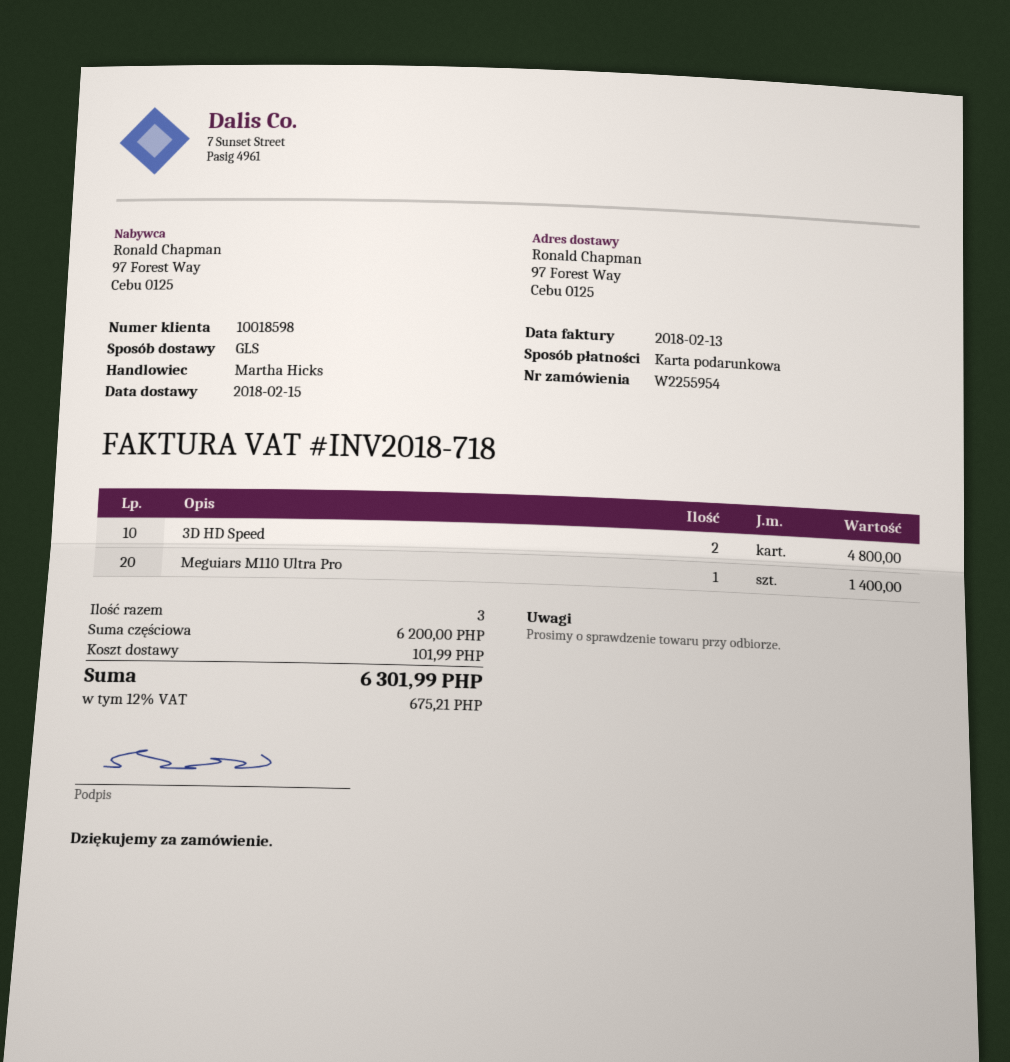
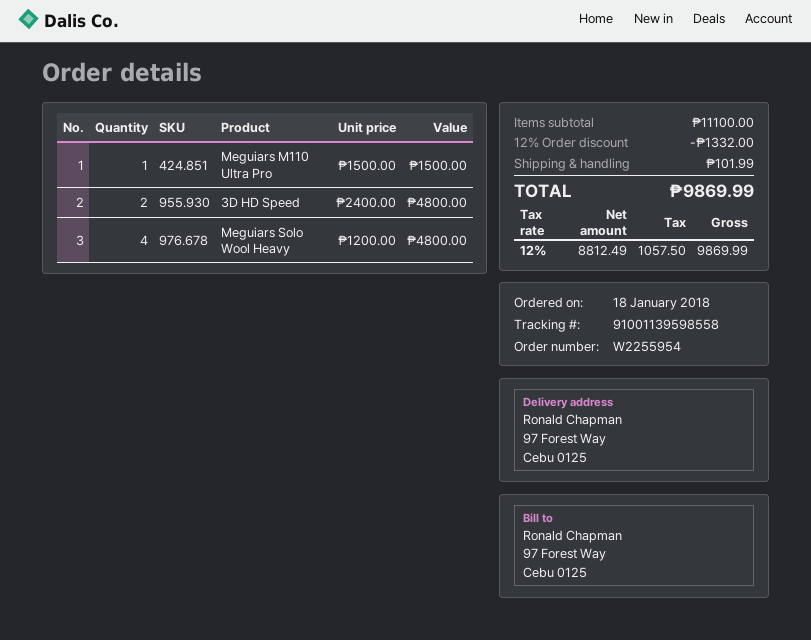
Meguiars M110 Ultra Pro: 1 for 1400.00 -> 1 for 1500.00
Meguiars Solo Wool Heavy: none -> 4 for 4800.00
subtotal: 6200.00 -> 11100.00
discount: none -> 12% = 1332.00
tax: 12% = 675.21 -> 12% = 1057.50
total: 6301.99 -> 9869.99

